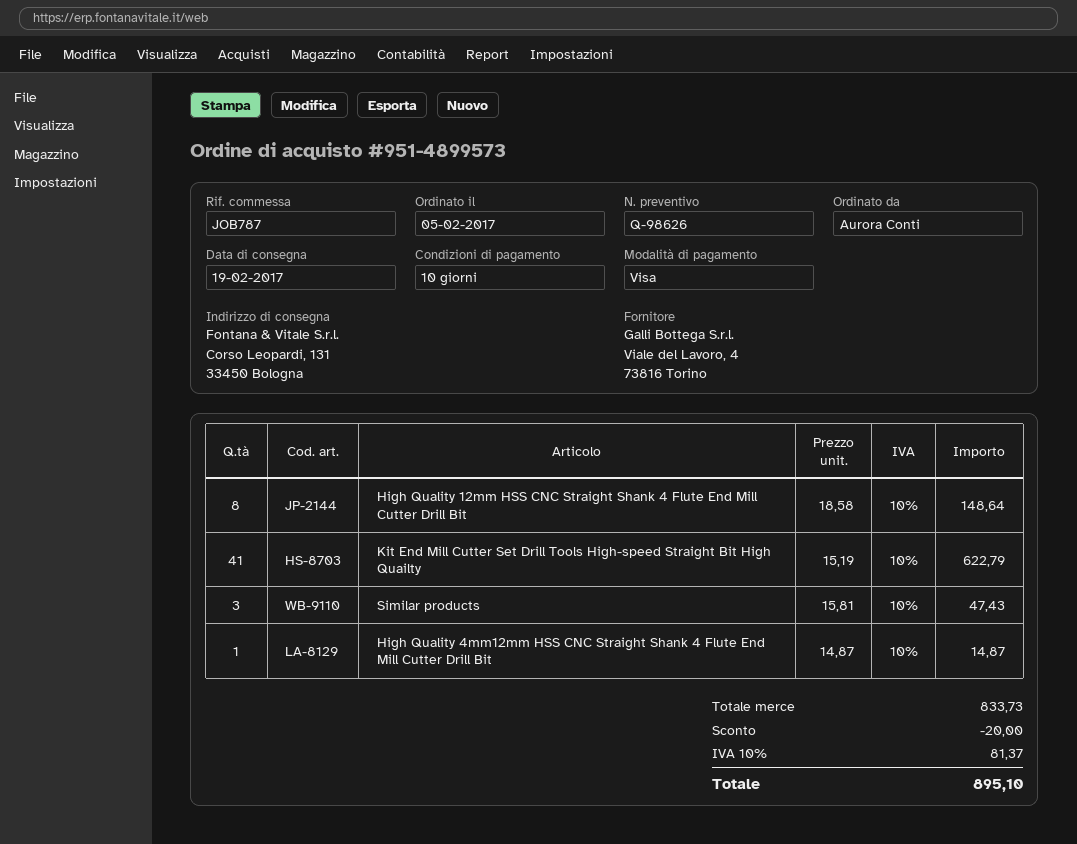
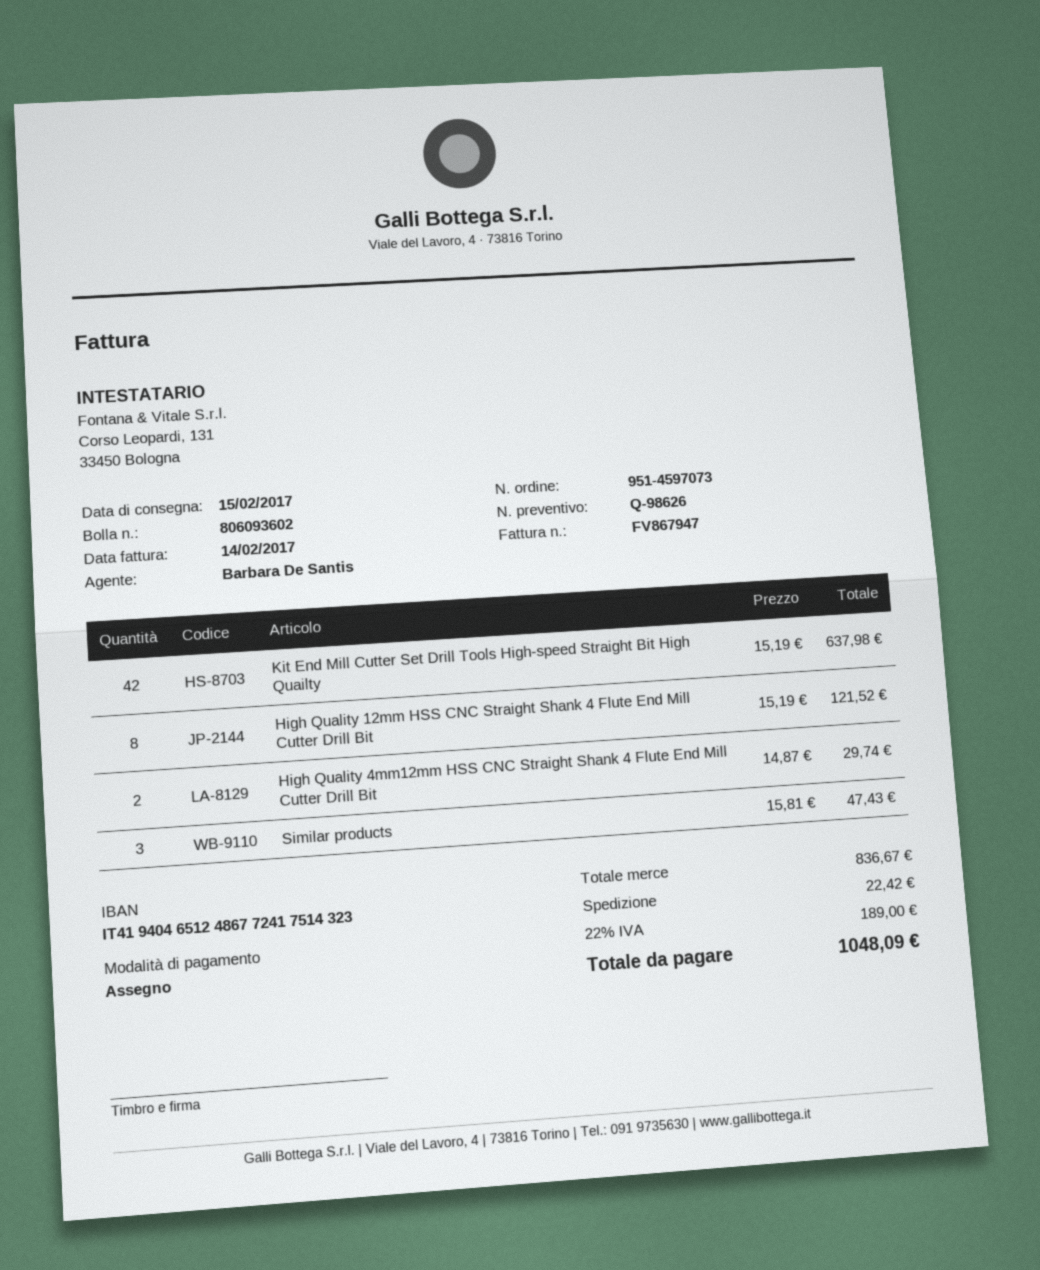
order number: 951-4899573 -> 951-4597073
delivery date: 2017-02-19 -> 2017-02-15
payment method: Visa -> cheque
High Quality 12mm HSS CNC Straight Shank 4 Flute End Mill Cutter Drill Bit: 8 x 18.58 = 148.64 -> 8 x 15.19 = 121.52
Kit End Mill Cutter Set Drill Tools High-speed Straight Bit High Quailty: 41 x 15.19 = 622.79 -> 42 x 15.19 = 637.98
High Quality 4mm12mm HSS CNC Straight Shank 4 Flute End Mill Cutter Drill Bit: 1 x 14.87 = 14.87 -> 2 x 14.87 = 29.74
subtotal: 833.73 -> 836.67
discount: 20.00 -> none
shipping: none -> 22.42
tax: 10% = 81.37 -> 22% = 189.00
total: 895.10 -> 1048.09

